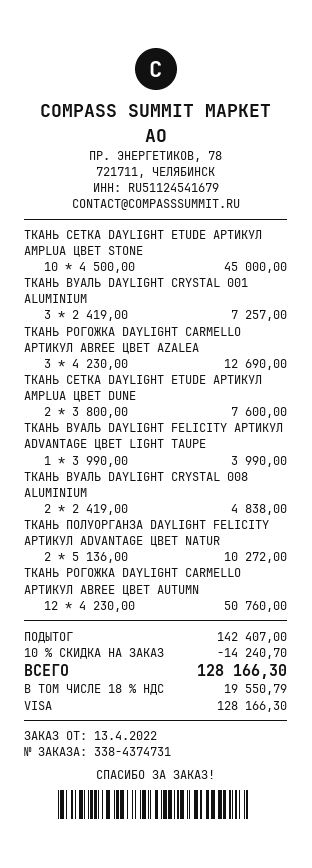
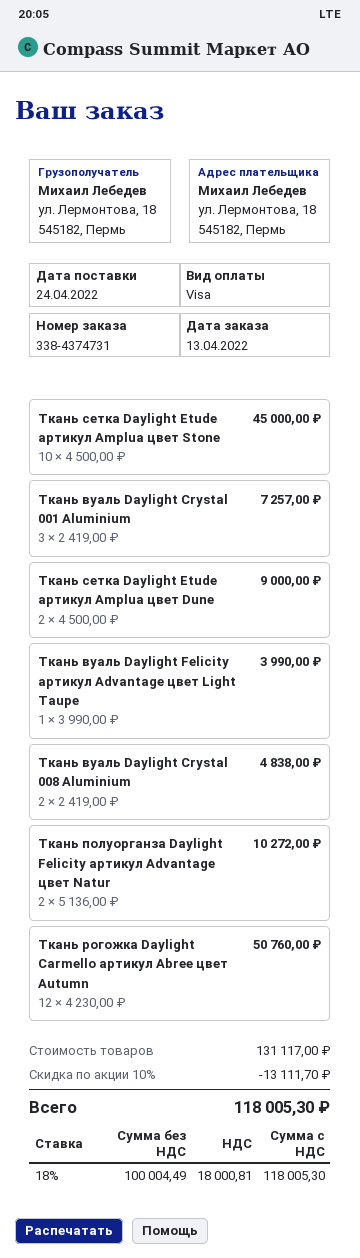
ТКАНЬ РОГОЖКА DAYLIGHT CARMELLO АРТИКУЛ ABREE ЦВЕТ AZALEA: 3 x 4230.00 = 12690.00 -> none
ТКАНЬ СЕТКА DAYLIGHT ETUDE АРТИКУЛ AMPLUA ЦВЕТ DUNE: 2 x 3800.00 = 7600.00 -> 2 x 4500.00 = 9000.00
subtotal: 142407.00 -> 131117.00
discount: 10% = 14240.70 -> 10% = 13111.70
tax: 18% = 19550.79 -> 18% = 18000.81
total: 128166.30 -> 118005.30

